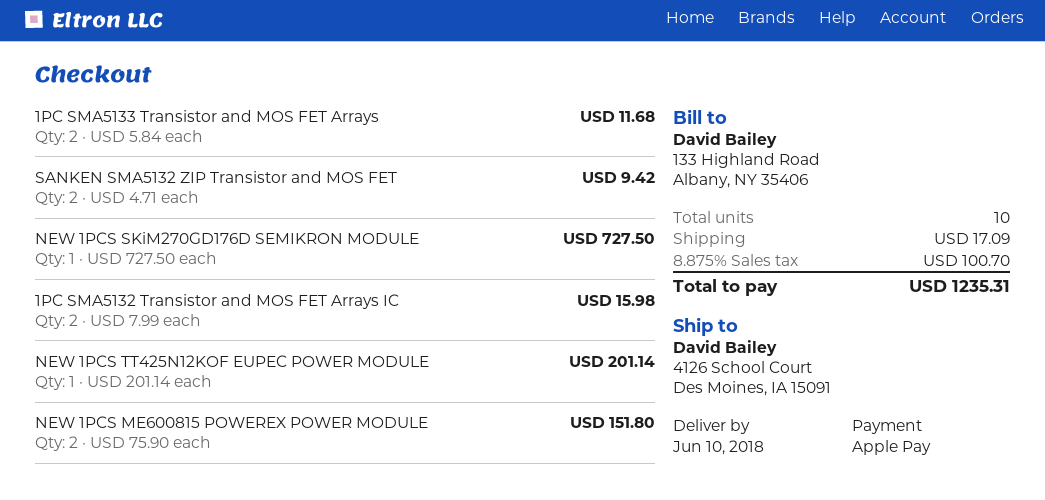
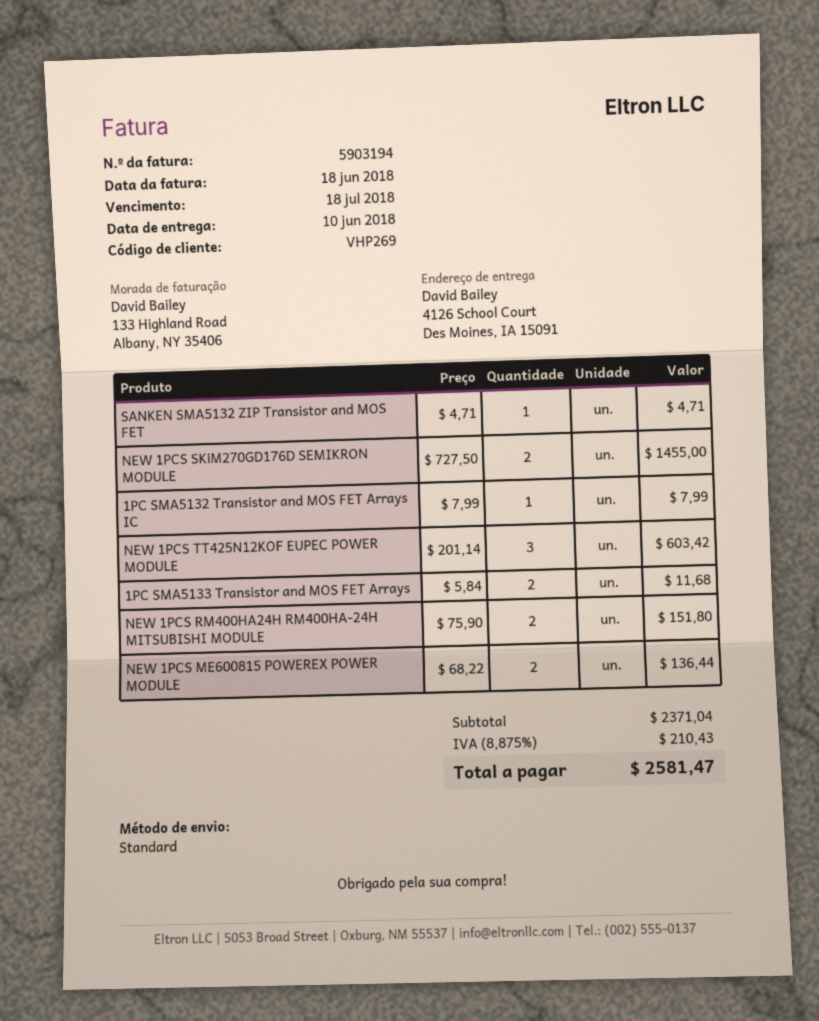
SANKEN SMA5132 ZIP Transistor and MOS FET: 2 x 4.71 = 9.42 -> 1 x 4.71 = 4.71
NEW 1PCS SKiM270GD176D SEMIKRON MODULE: 1 x 727.50 = 727.50 -> 2 x 727.50 = 1455.00
1PC SMA5132 Transistor and MOS FET Arrays IC: 2 x 7.99 = 15.98 -> 1 x 7.99 = 7.99
NEW 1PCS TT425N12KOF EUPEC POWER MODULE: 1 x 201.14 = 201.14 -> 3 x 201.14 = 603.42
NEW 1PCS ME600815 POWEREX POWER MODULE: 2 x 75.90 = 151.80 -> 2 x 68.22 = 136.44
NEW 1PCS RM400HA24H RM400HA-24H MITSUBISHI MODULE: none -> 2 x 75.90 = 151.80
shipping: 17.09 -> none
tax: 8.875% = 100.70 -> 8.875% = 210.43
total: 1235.31 -> 2581.47

